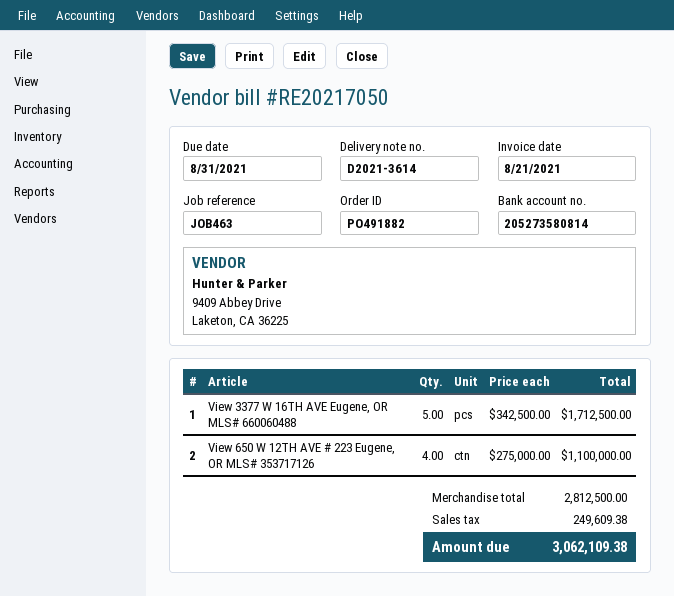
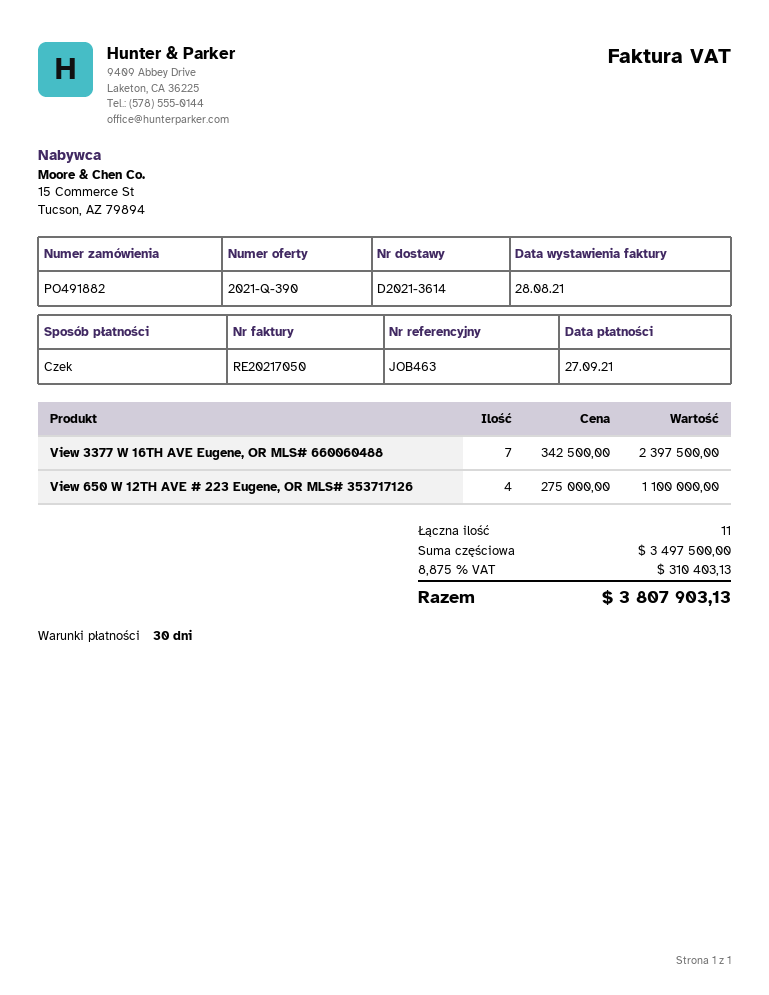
invoice date: 2021-08-21 -> 2021-08-28
due date: 2021-08-31 -> 2021-09-27
View 3377 W 16TH AVE Eugene, OR MLS# 660060488: 5 x 342500.00 = 1712500.00 -> 7 x 342500.00 = 2397500.00
subtotal: 2812500.00 -> 3497500.00
tax: 249609.38 -> 310403.13
total: 3062109.38 -> 3807903.13

